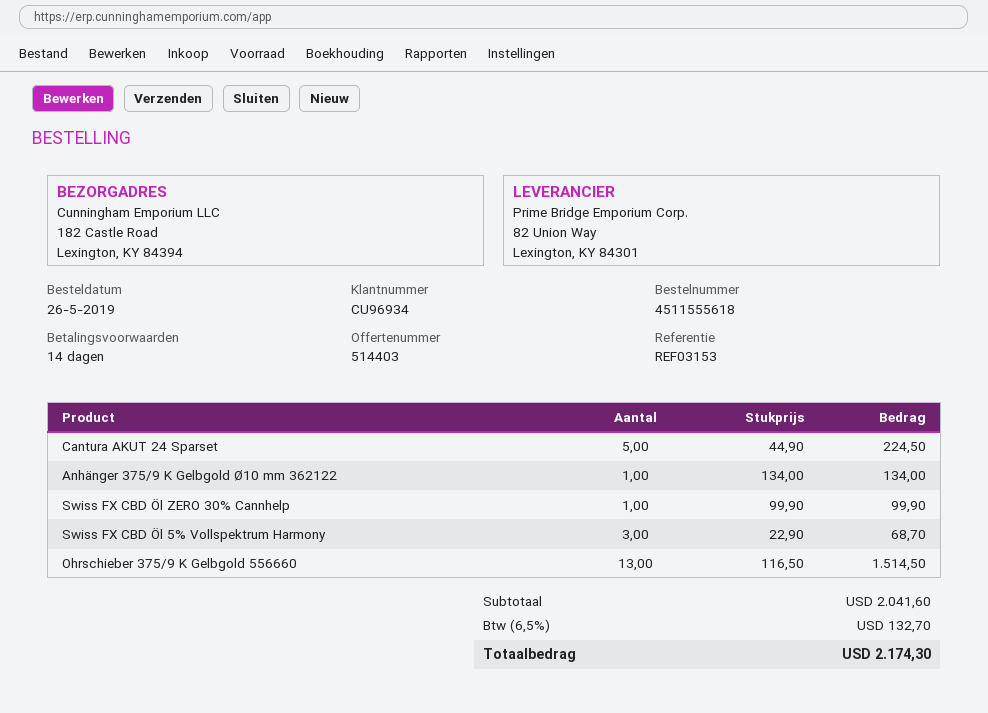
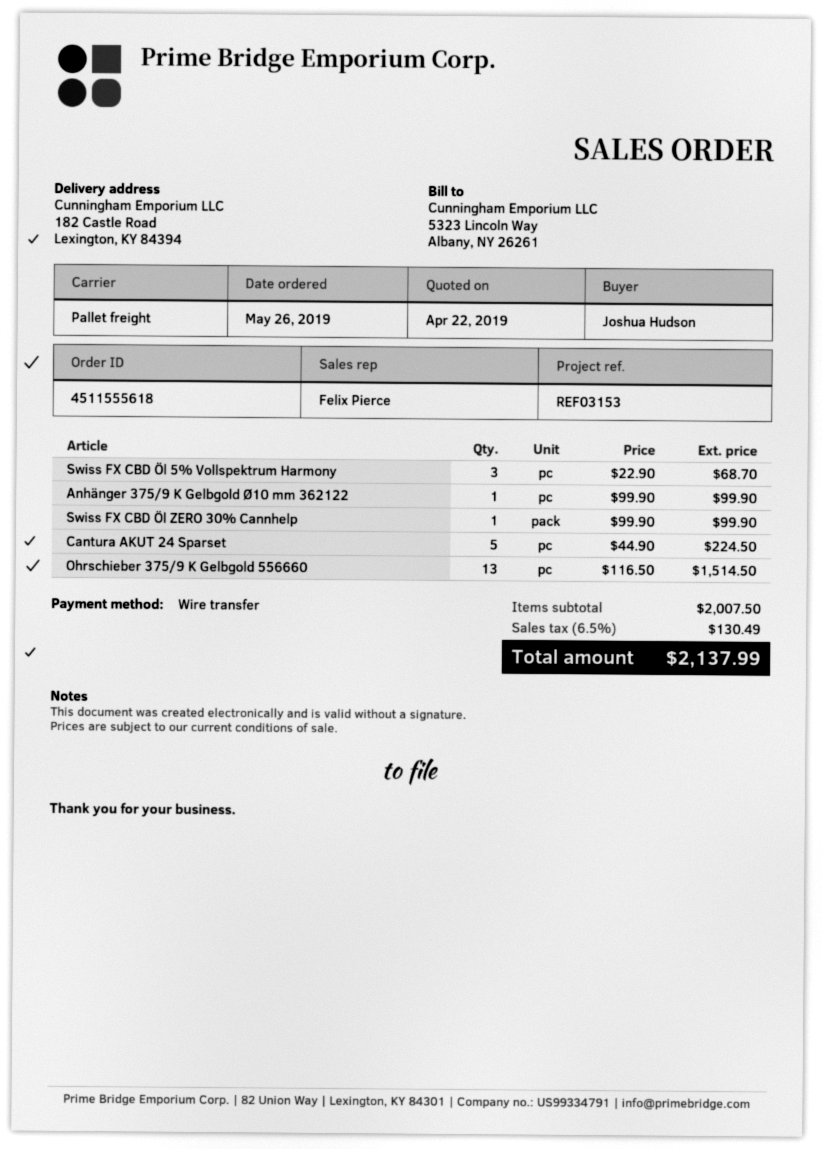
Anhänger 375/9 K Gelbgold Ø10 mm 362122: 1 x 134.00 = 134.00 -> 1 x 99.90 = 99.90
subtotal: 2041.60 -> 2007.50
tax: 6.5% = 132.70 -> 6.5% = 130.49
total: 2174.30 -> 2137.99

